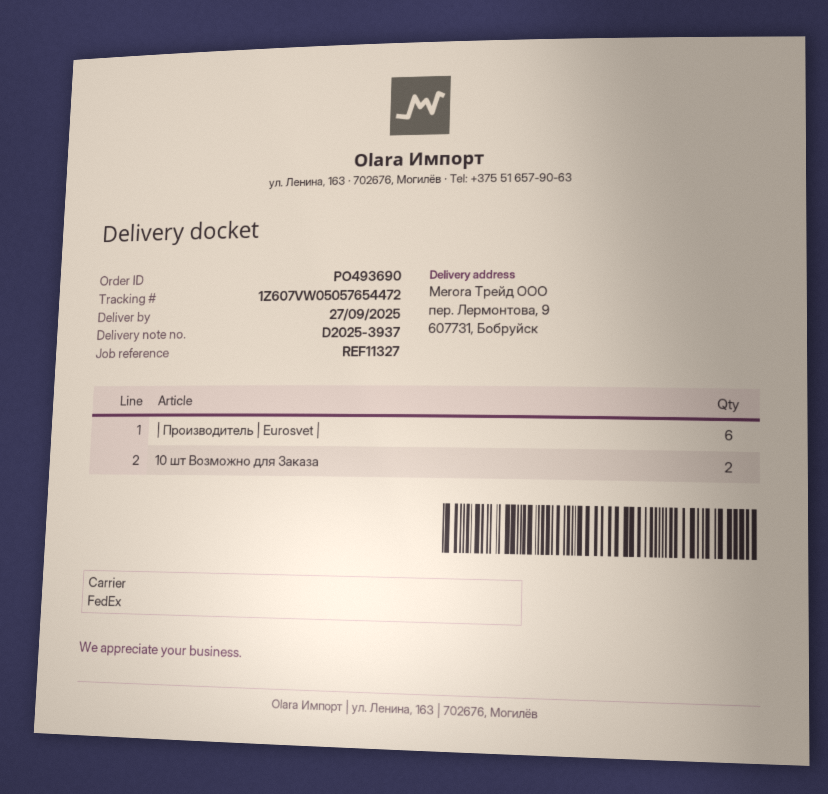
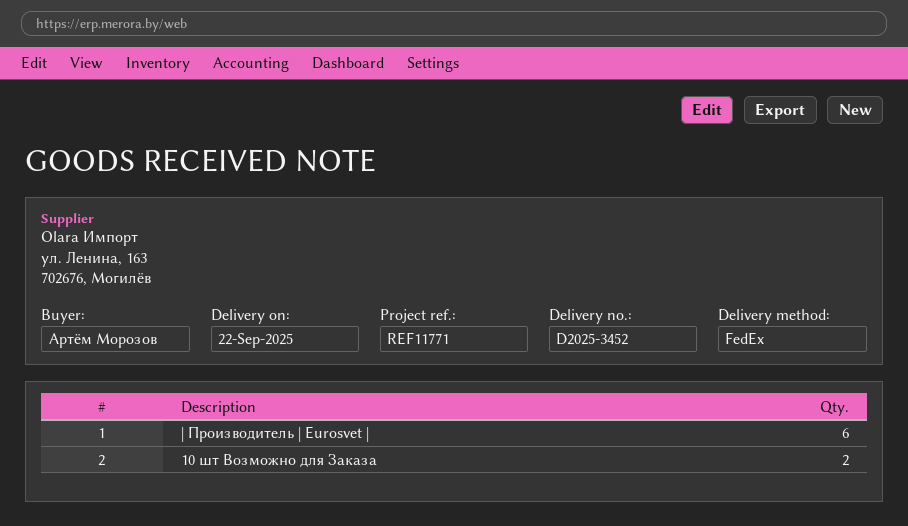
delivery note number: D2025-3937 -> D2025-3452
delivery date: 2025-09-27 -> 2025-09-22
reference: REF11327 -> REF11771

